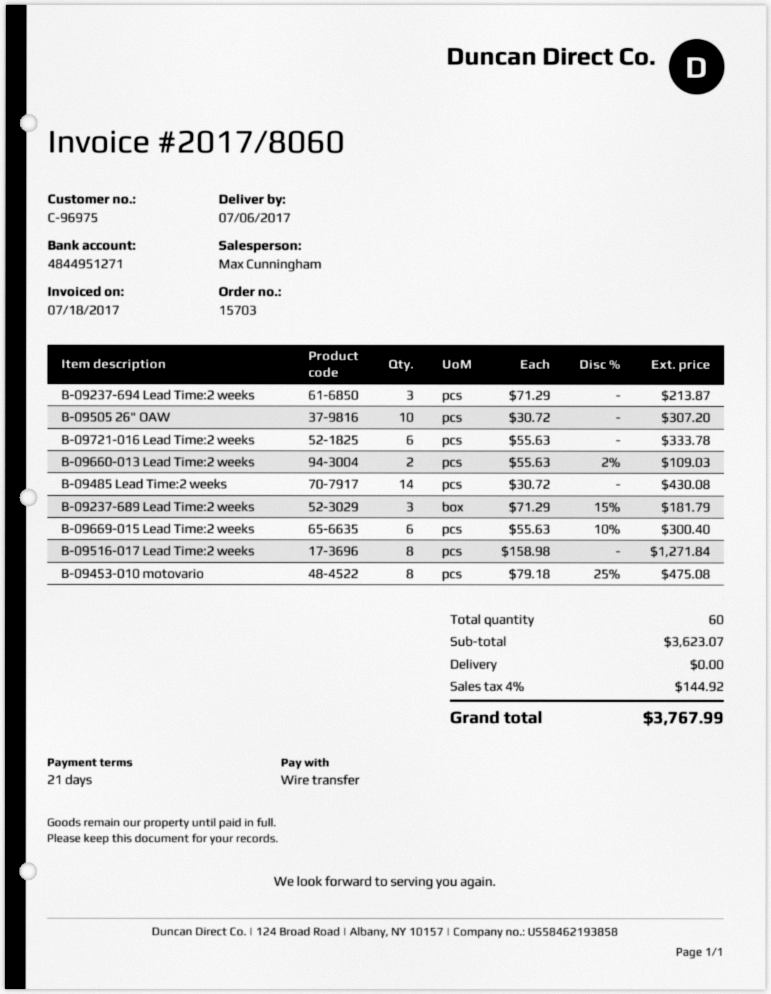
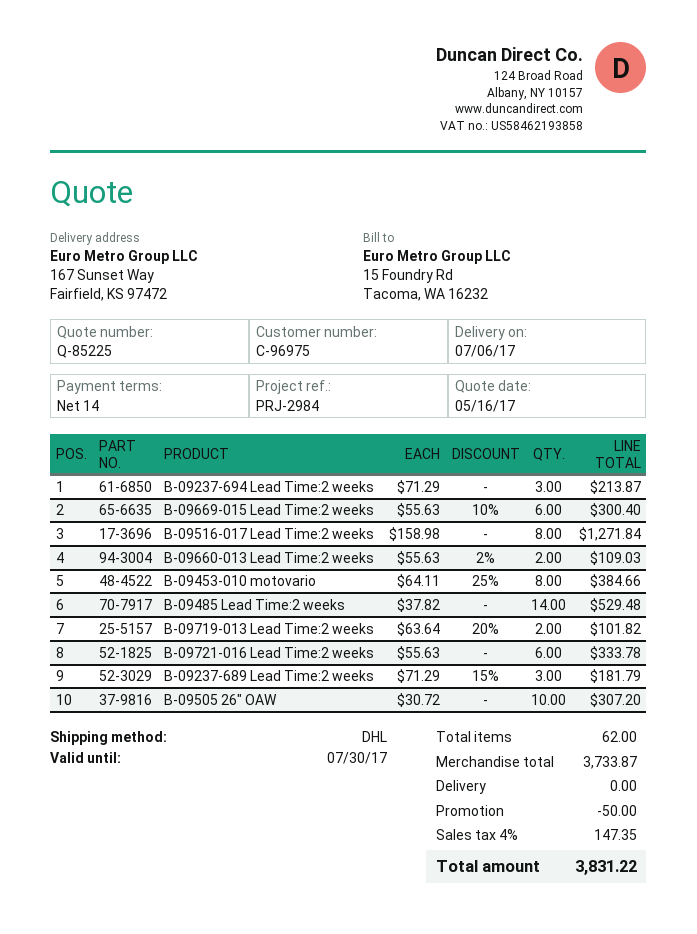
payment terms: 21 days -> 14 days
B-09485 Lead Time:2 weeks: 14 x 30.72 = 430.08 -> 14 x 37.82 = 529.48
B-09453-010 motovario: 8 x 79.18 - 25% = 475.08 -> 8 x 64.11 - 25% = 384.66
B-09719-013 Lead Time:2 weeks: none -> 2 x 63.64 - 20% = 101.82
total quantity: 60 -> 62
subtotal: 3623.07 -> 3733.87
discount: none -> 50.00
tax: 4% = 144.92 -> 4% = 147.35
total: 3767.99 -> 3831.22

